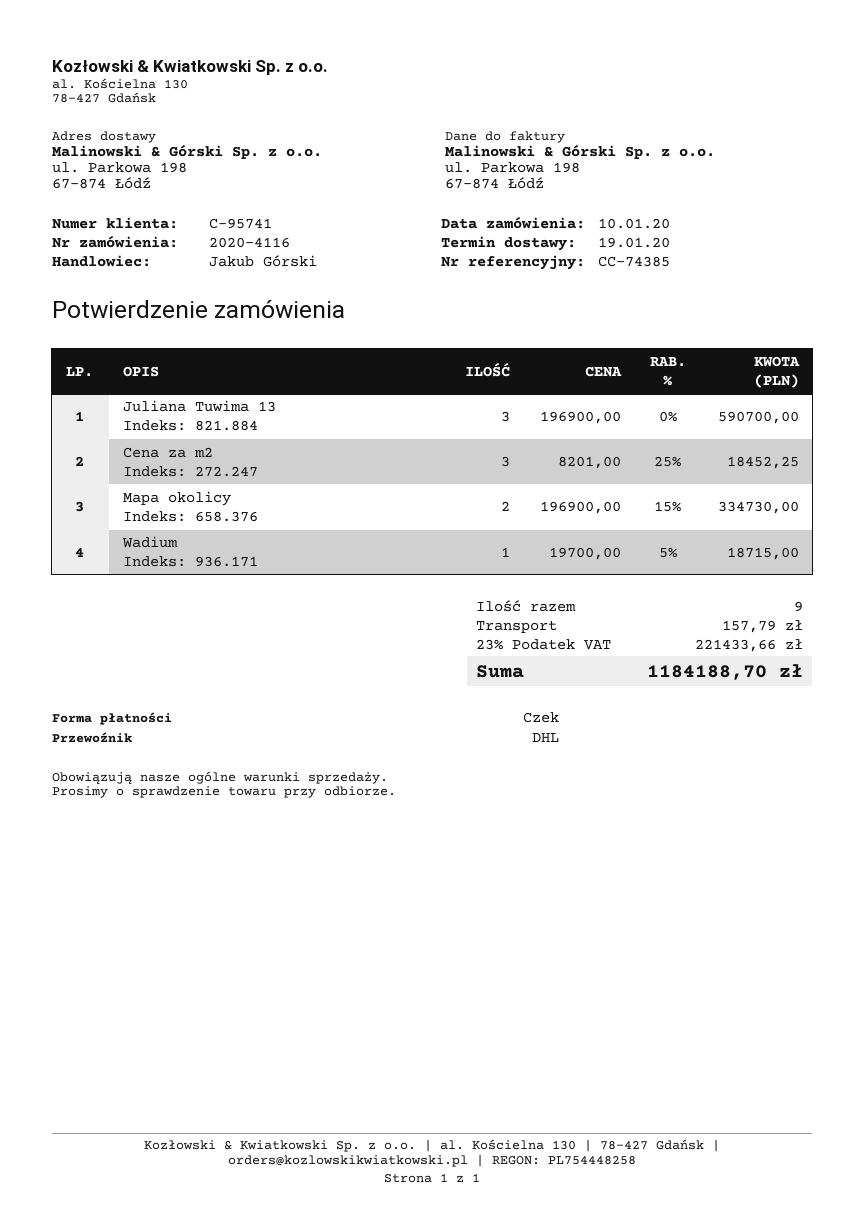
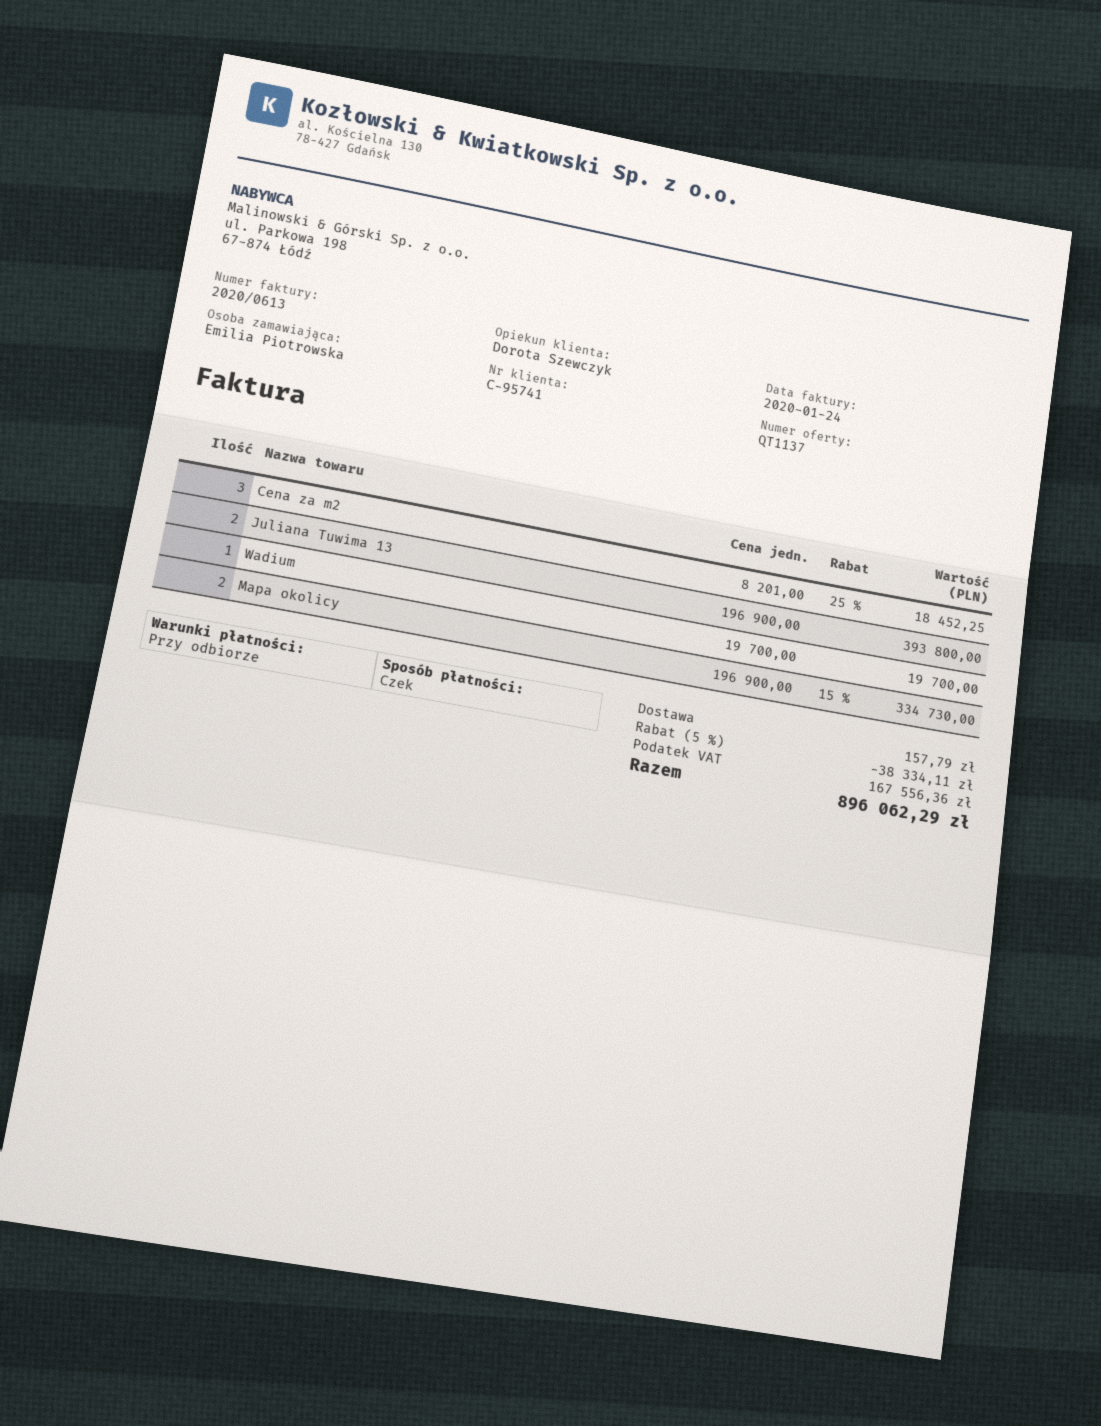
sales rep: Jakub Górski -> Dorota Szewczyk
Juliana Tuwima 13: 3 x 196900.00 = 590700.00 -> 2 x 196900.00 = 393800.00
Wadium: 1 x 19700.00 - 5% = 18715.00 -> 1 x 19700.00 = 19700.00
discount: none -> 5% = 38334.11
tax: 221433.66 -> 167556.36
total: 1184188.70 -> 896062.29

